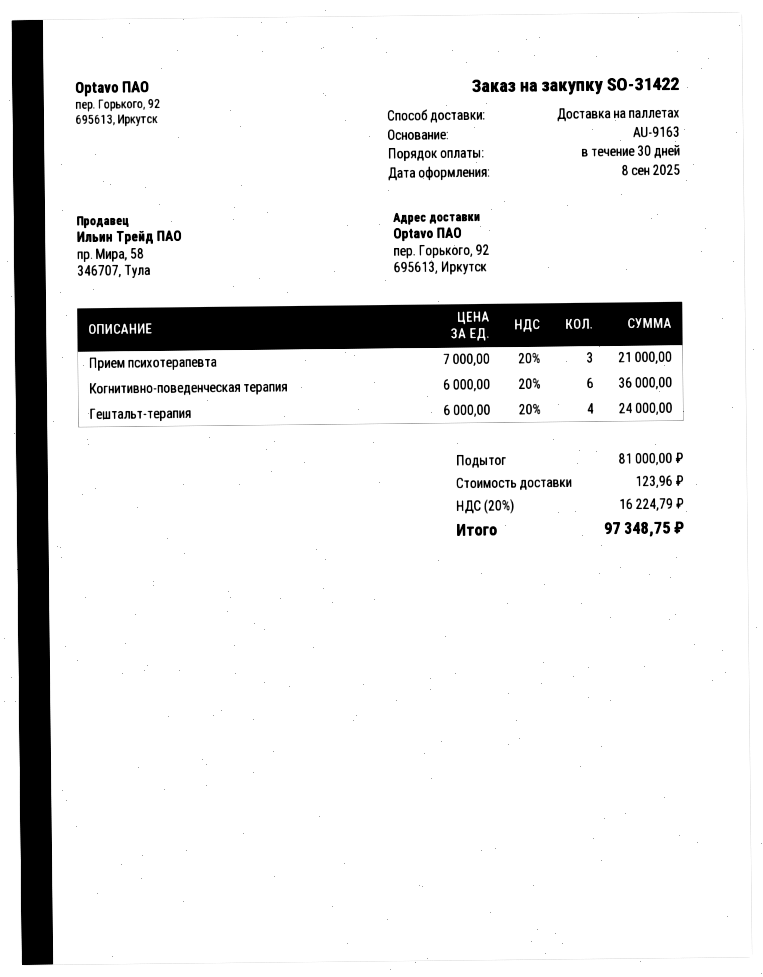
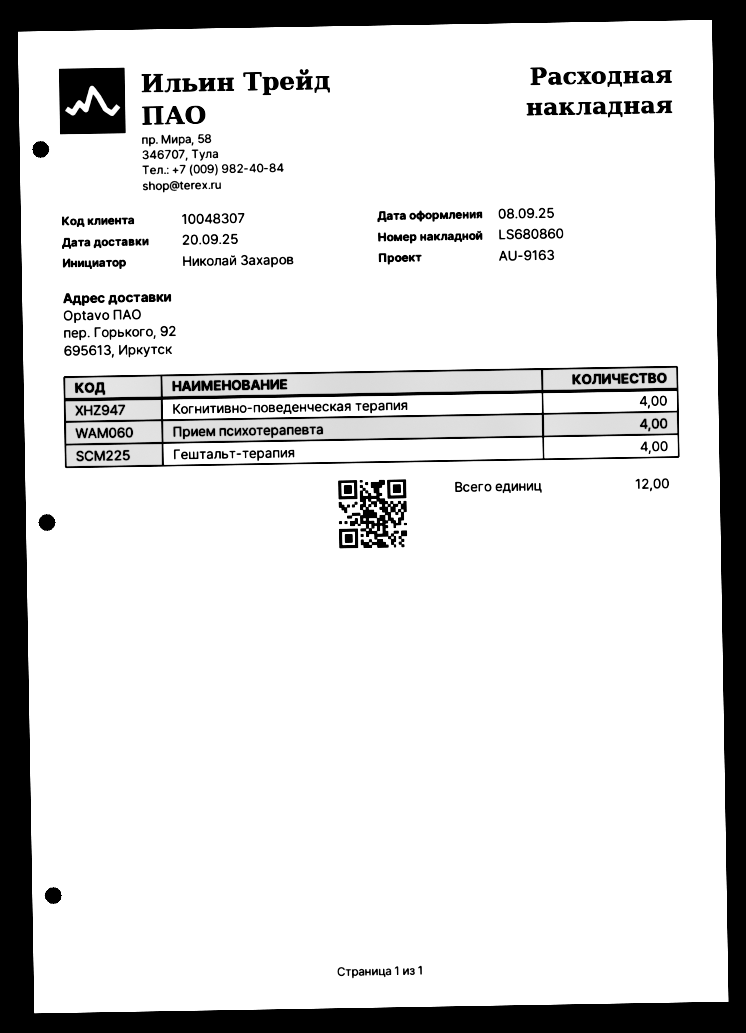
Прием психотерапевта: 3 -> 4
Когнитивно-поведенческая терапия: 6 -> 4

